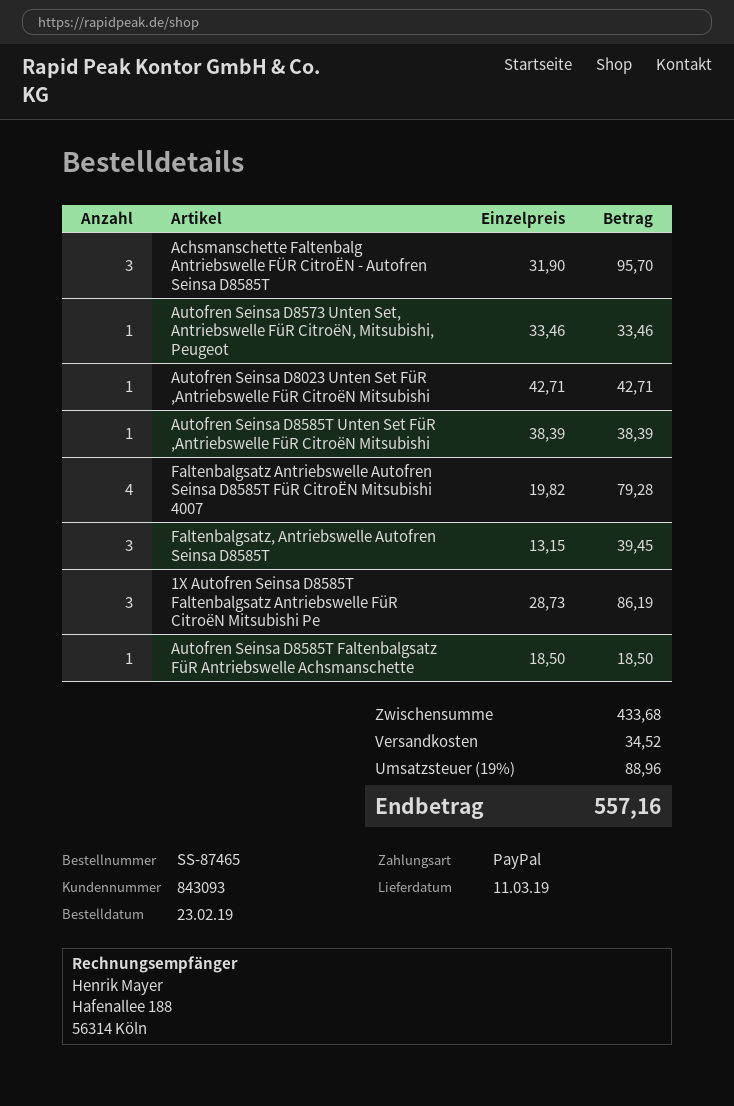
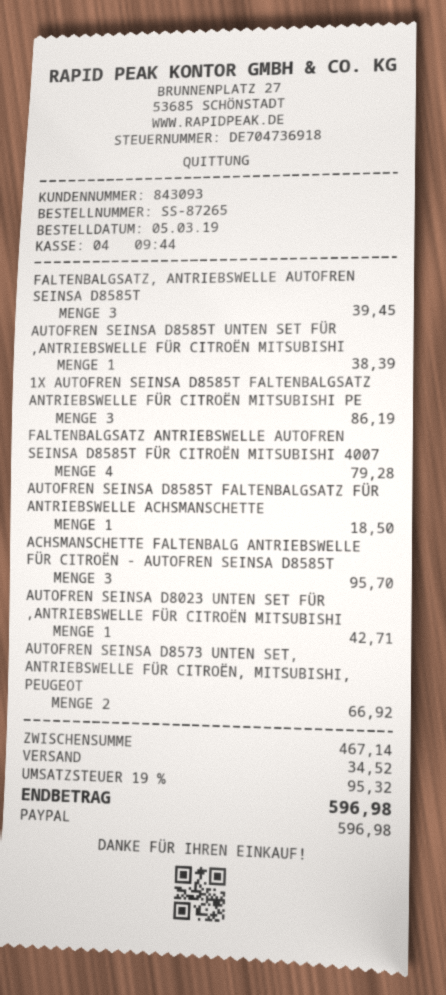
order number: SS-87465 -> SS-87265
order date: 2019-02-23 -> 2019-03-05
Autofren Seinsa D8573 Unten Set, Antriebswelle FüR CitroëN, Mitsubishi, Peugeot: 1 for 33.46 -> 2 for 66.92
subtotal: 433.68 -> 467.14
tax: 19% = 88.96 -> 19% = 95.32
total: 557.16 -> 596.98

